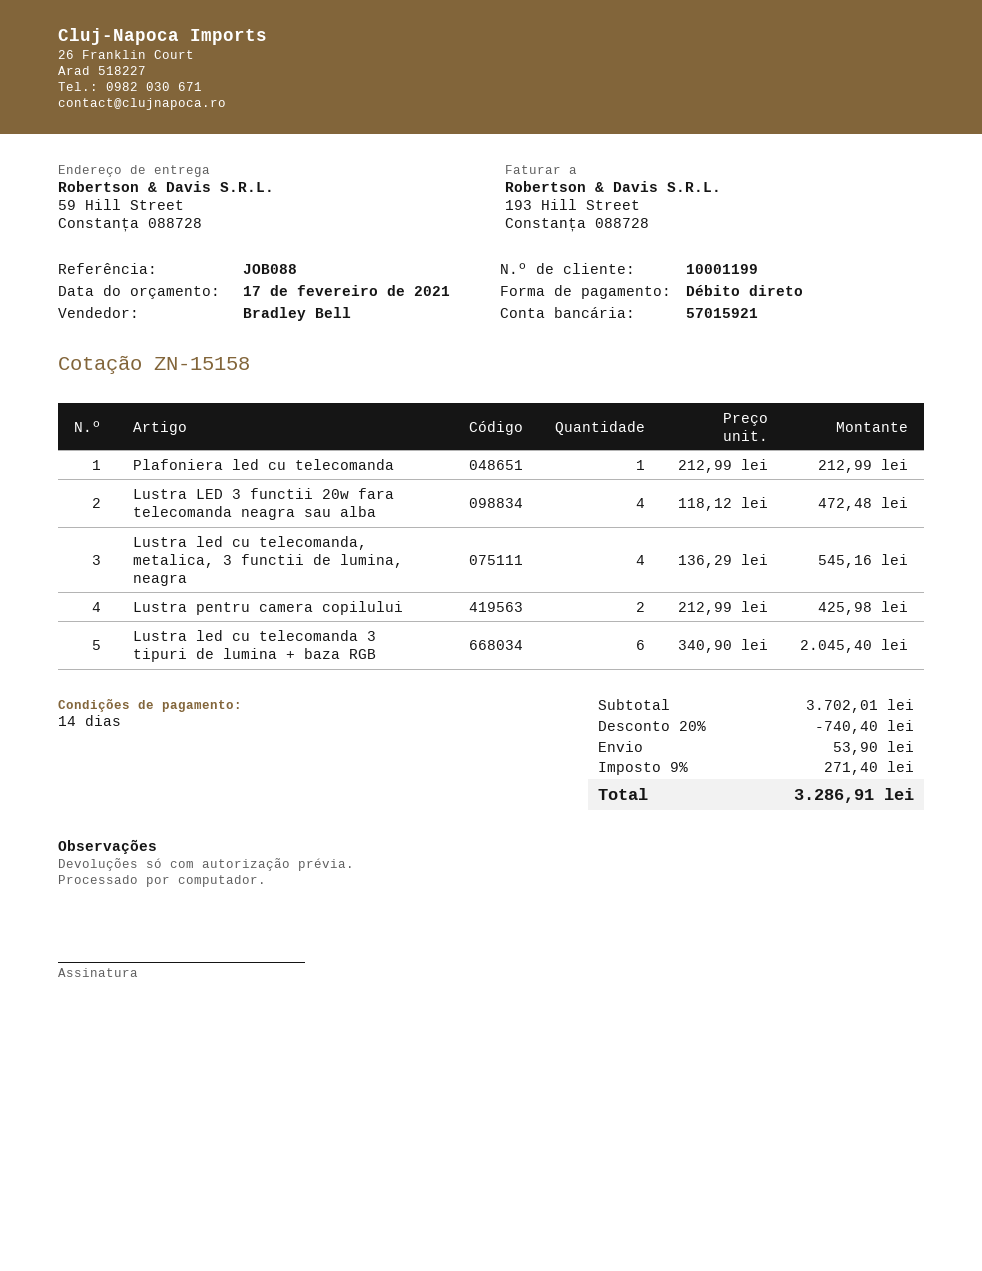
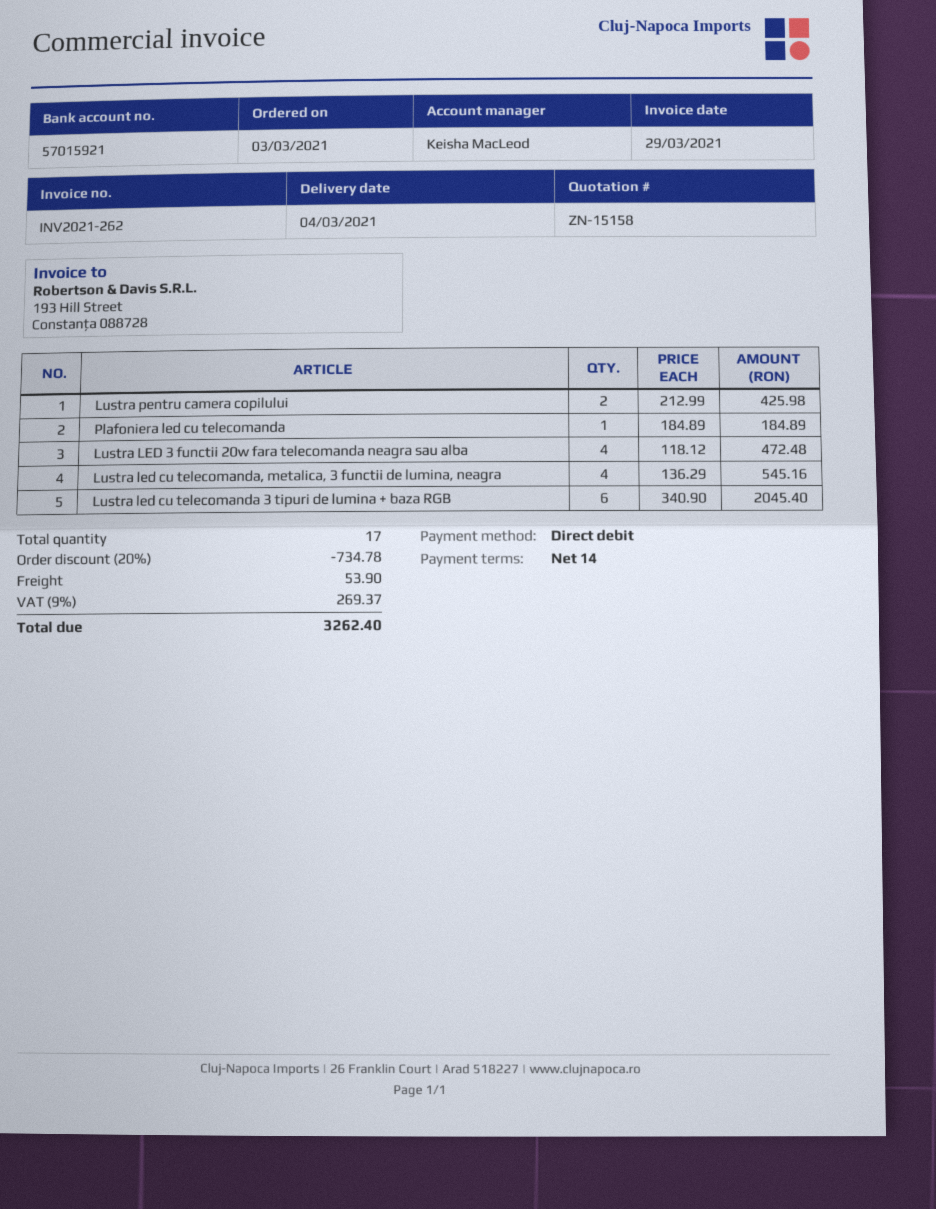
sales rep: Bradley Bell -> Keisha MacLeod
Plafoniera led cu telecomanda: 1 x 212.99 = 212.99 -> 1 x 184.89 = 184.89
discount: 20% = 740.40 -> 20% = 734.78
tax: 9% = 271.40 -> 9% = 269.37
total: 3286.91 -> 3262.40

